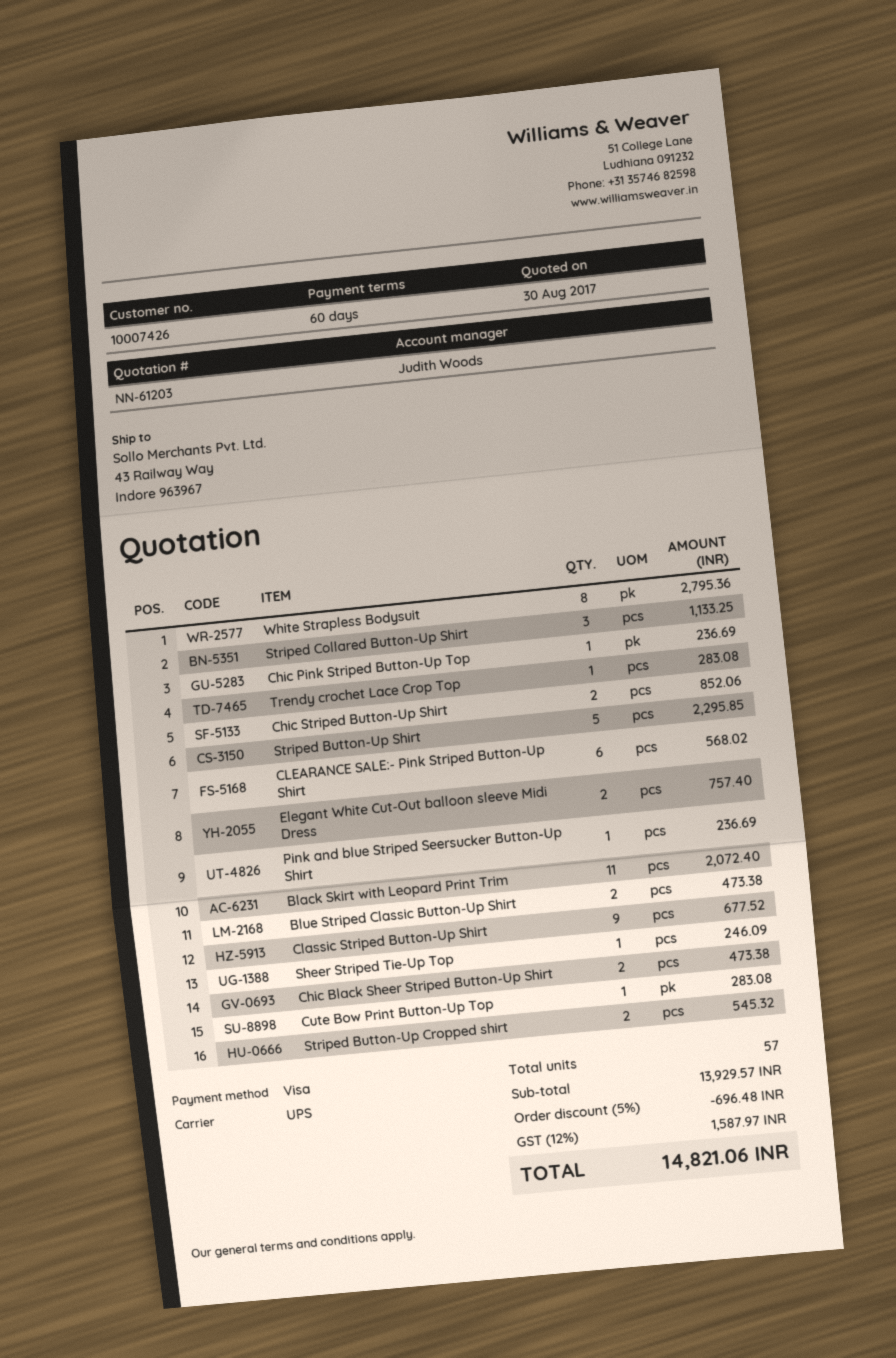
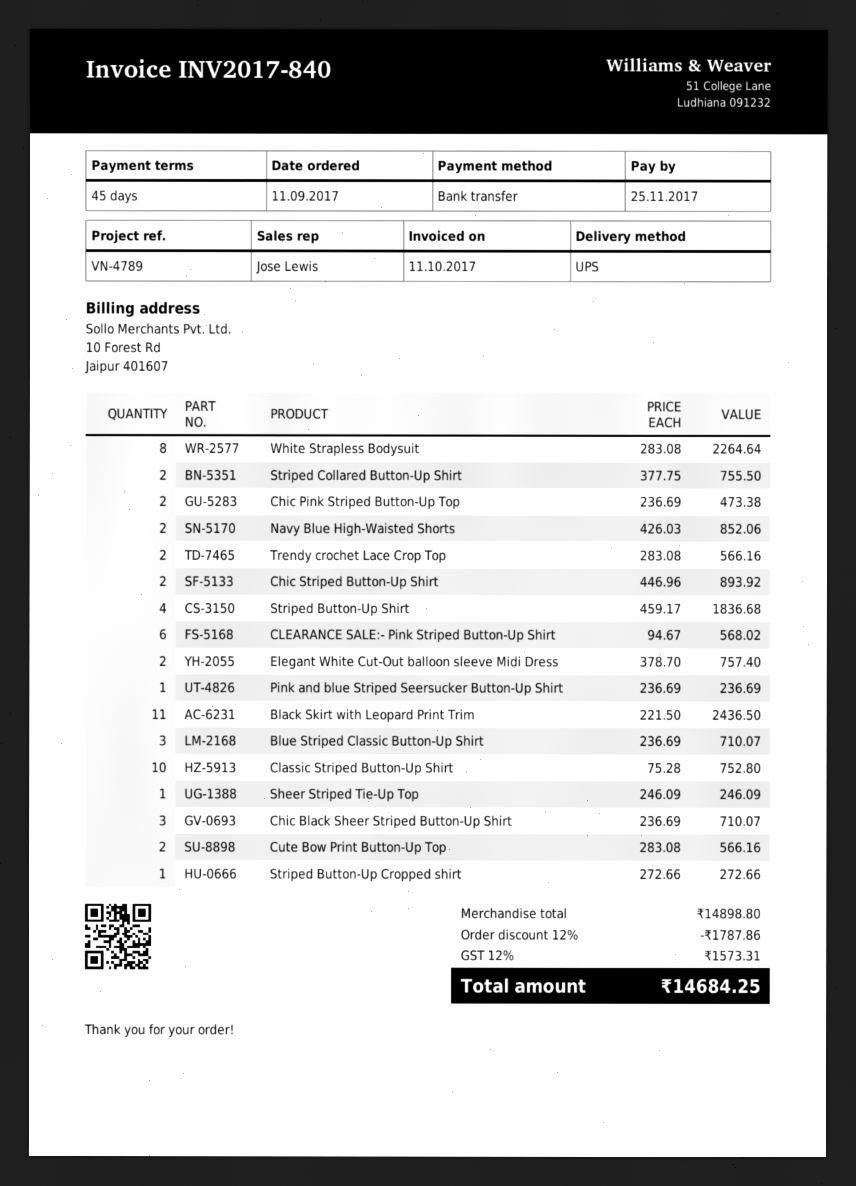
payment terms: 60 days -> 45 days
sales rep: Judith Woods -> Jose Lewis
payment method: Visa -> bank transfer
White Strapless Bodysuit: 8 for 2795.36 -> 8 for 2264.64
Striped Collared Button-Up Shirt: 3 for 1133.25 -> 2 for 755.50
Chic Pink Striped Button-Up Top: 1 for 236.69 -> 2 for 473.38
Trendy crochet Lace Crop Top: 1 for 283.08 -> 2 for 566.16
Chic Striped Button-Up Shirt: 2 for 852.06 -> 2 for 893.92
Striped Button-Up Shirt: 5 for 2295.85 -> 4 for 1836.68
Black Skirt with Leopard Print Trim: 11 for 2072.40 -> 11 for 2436.50
Blue Striped Classic Button-Up Shirt: 2 for 473.38 -> 3 for 710.07
Classic Striped Button-Up Shirt: 9 for 677.52 -> 10 for 752.80
Chic Black Sheer Striped Button-Up Shirt: 2 for 473.38 -> 3 for 710.07
Cute Bow Print Button-Up Top: 1 for 283.08 -> 2 for 566.16
Striped Button-Up Cropped shirt: 2 for 545.32 -> 1 for 272.66
Navy Blue High-Waisted Shorts: none -> 2 for 852.06
subtotal: 13929.57 -> 14898.80
discount: 5% = 696.48 -> 12% = 1787.86
tax: 12% = 1587.97 -> 12% = 1573.31
total: 14821.06 -> 14684.25

